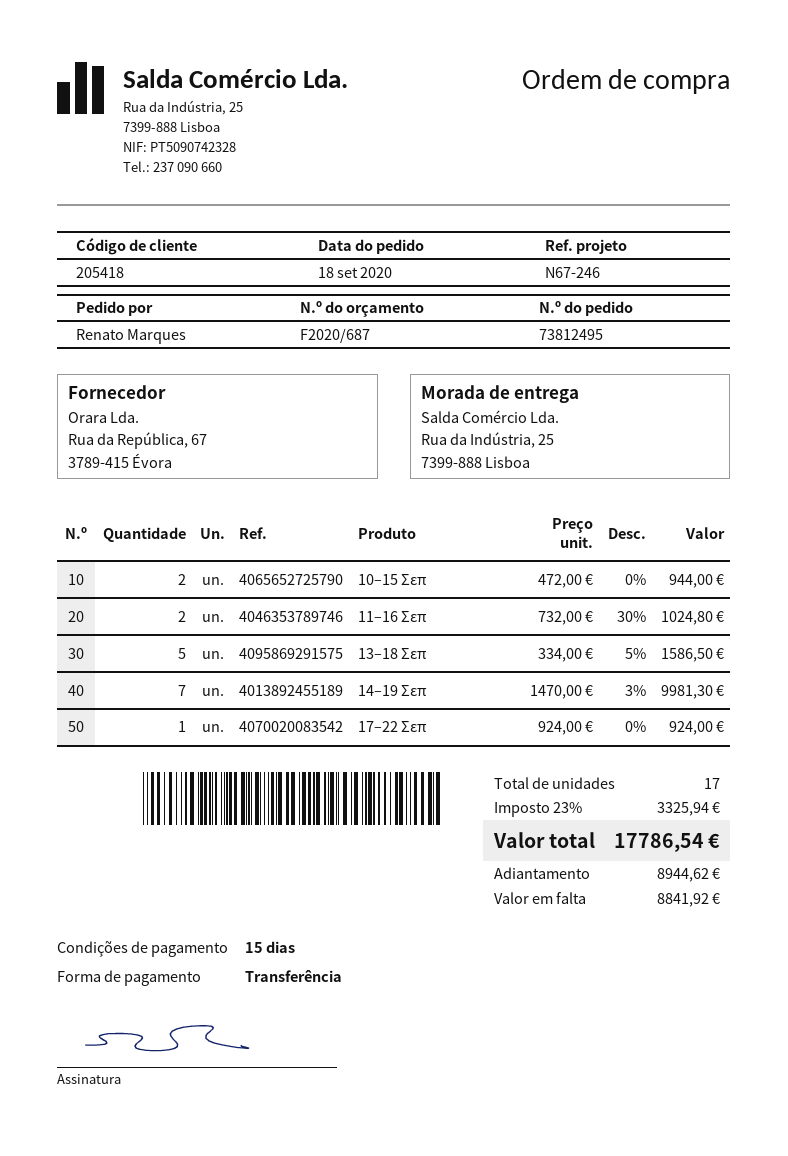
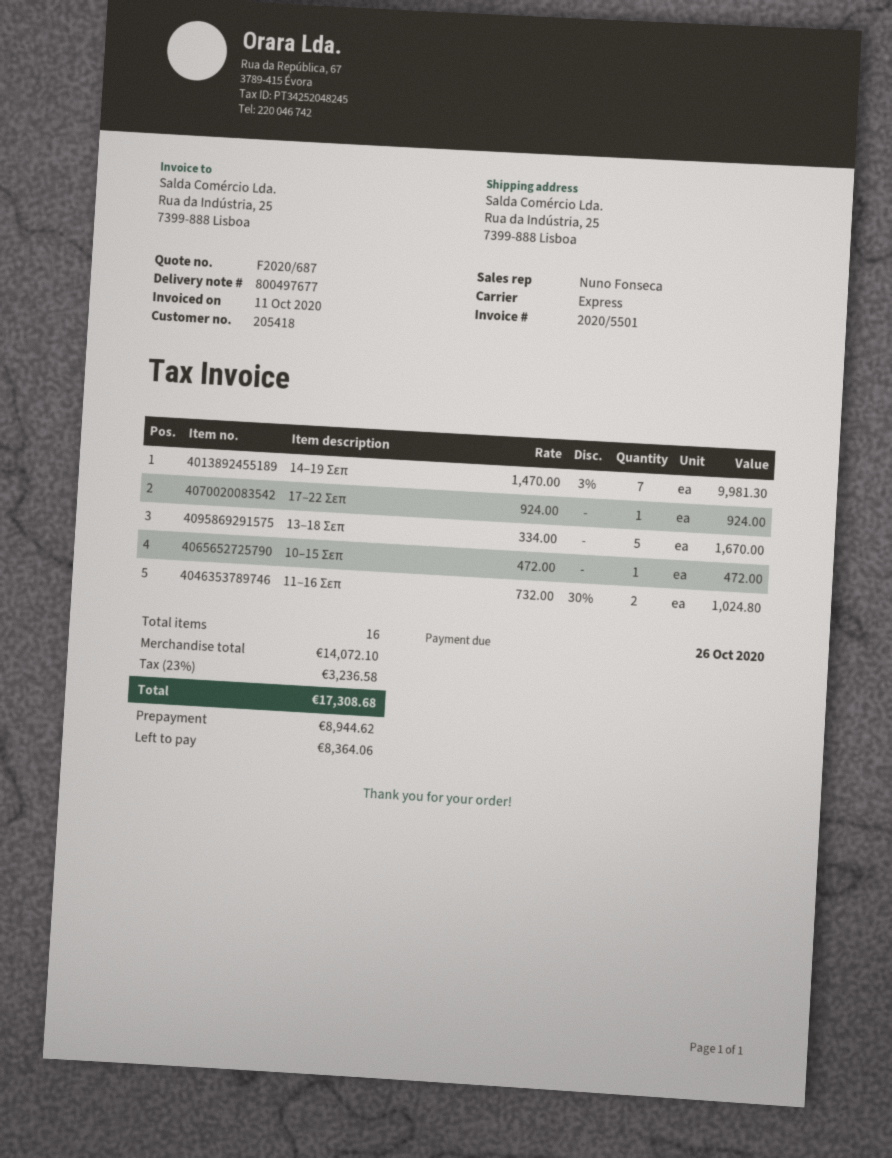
10–15 Σεπ: 2 x 472.00 = 944.00 -> 1 x 472.00 = 472.00
13–18 Σεπ: 5 x 334.00 - 5% = 1586.50 -> 5 x 334.00 = 1670.00
total quantity: 17 -> 16
tax: 23% = 3325.94 -> 23% = 3236.58
total: 17786.54 -> 17308.68
balance: 8841.92 -> 8364.06

